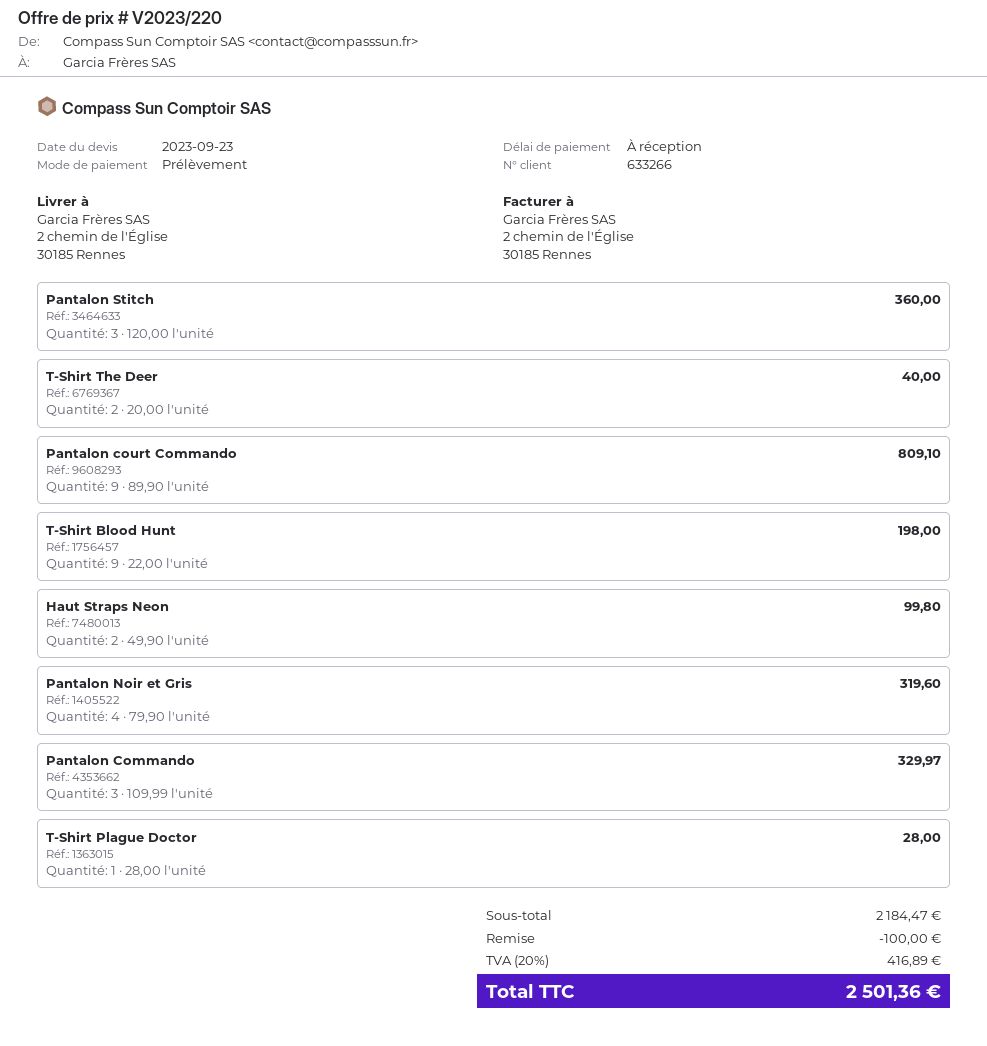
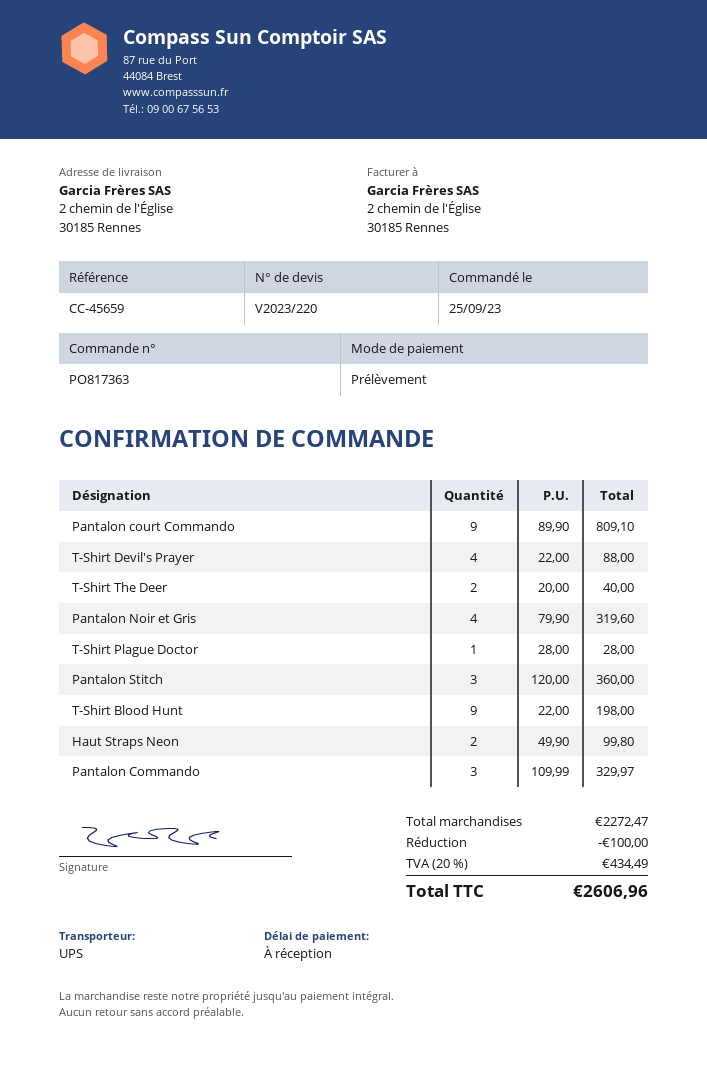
T-Shirt Devil's Prayer: none -> 4 x 22.00 = 88.00
subtotal: 2184.47 -> 2272.47
tax: 20% = 416.89 -> 20% = 434.49
total: 2501.36 -> 2606.96

